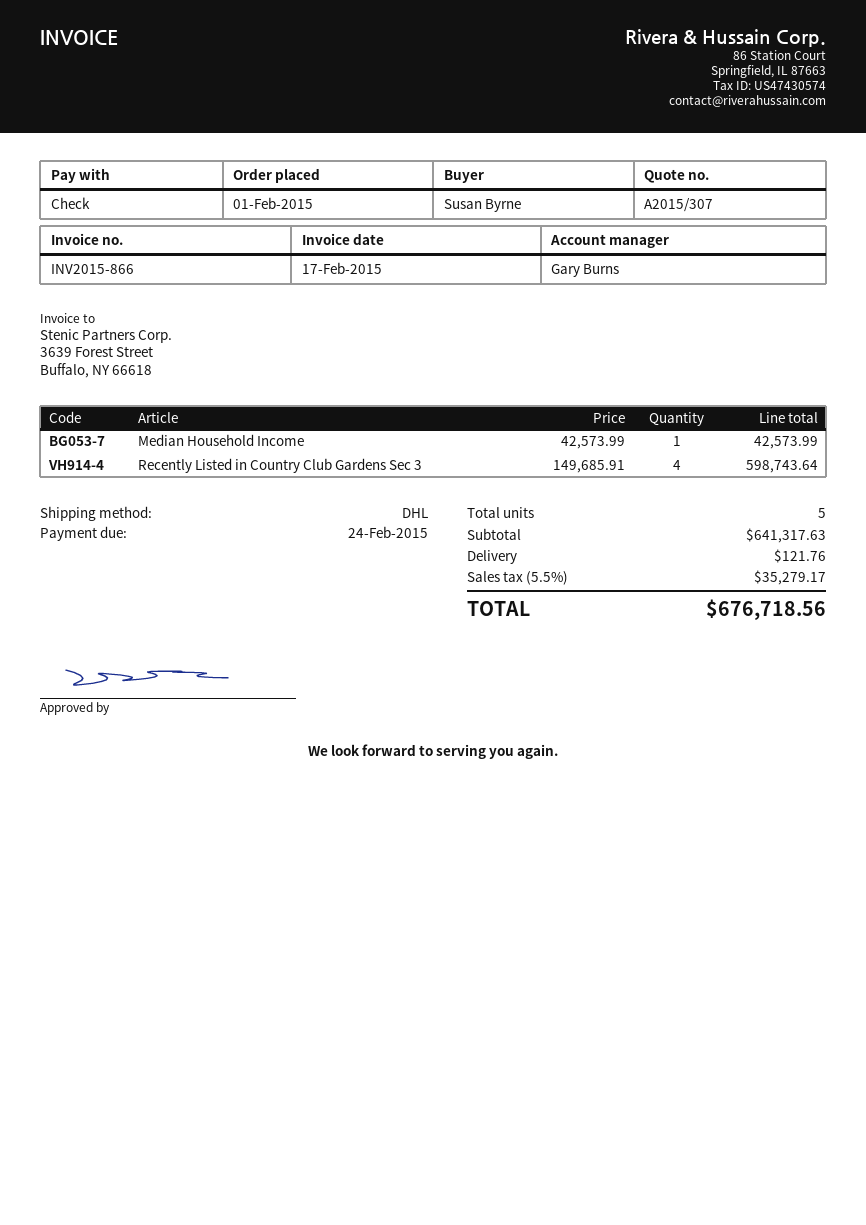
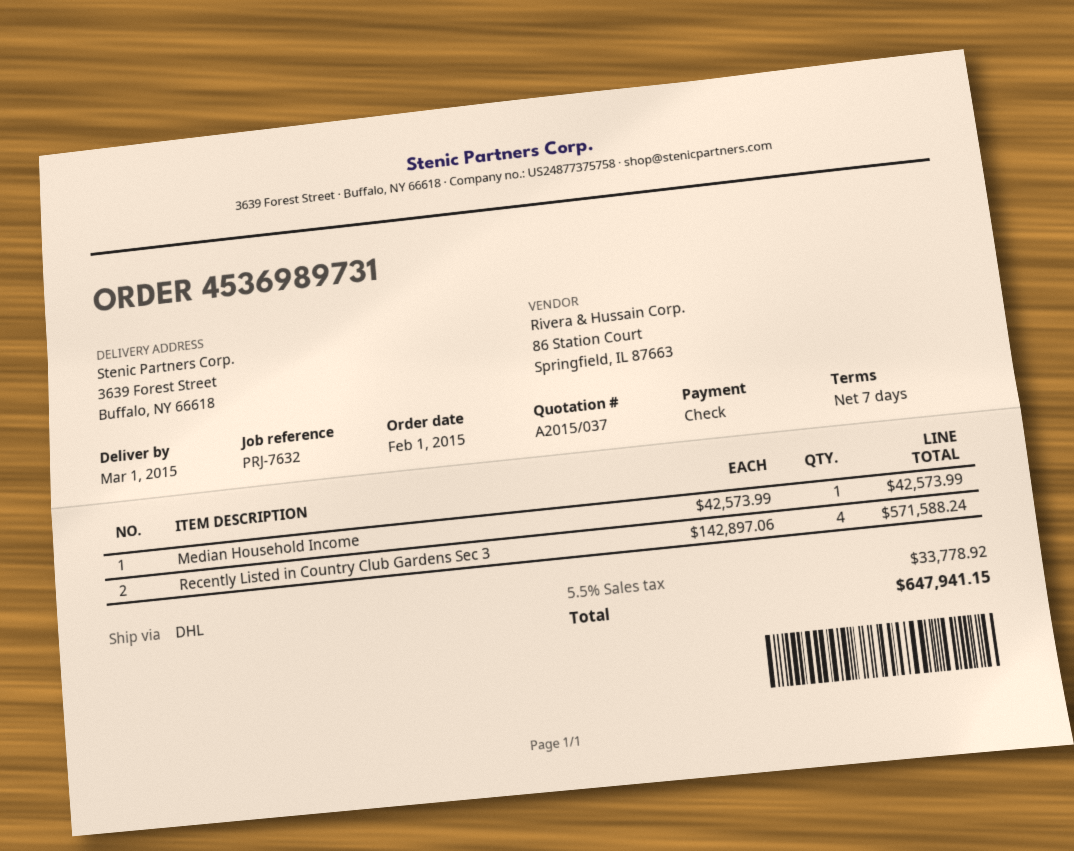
quote number: A2015/307 -> A2015/037
Recently Listed in Country Club Gardens Sec 3: 4 x 149685.91 = 598743.64 -> 4 x 142897.06 = 571588.24
shipping: 121.76 -> none
tax: 5.5% = 35279.17 -> 5.5% = 33778.92
total: 676718.56 -> 647941.15

